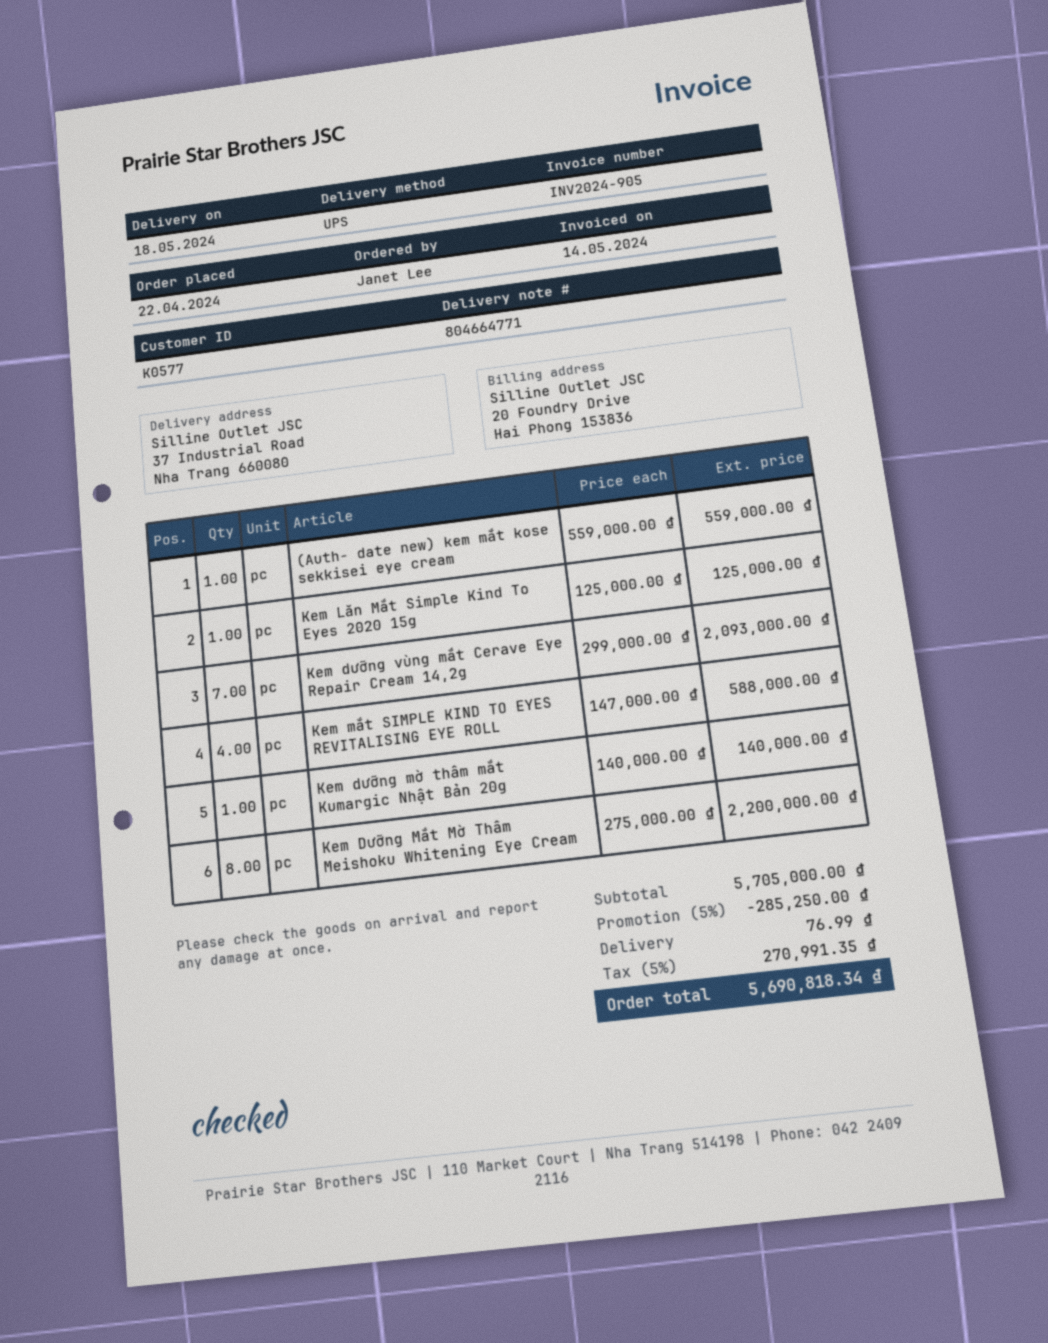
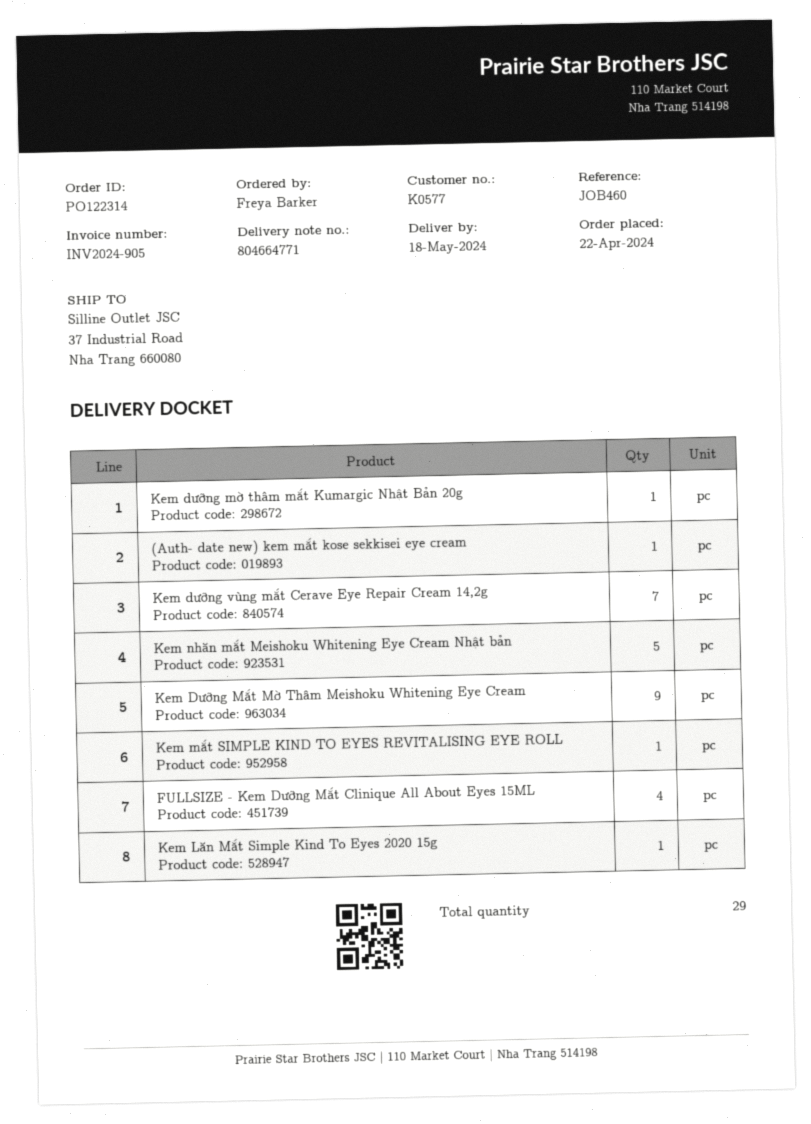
ordered by: Janet Lee -> Freya Barker
Kem mắt SIMPLE KIND TO EYES REVITALISING EYE ROLL: 4 -> 1
Kem Dưỡng Mắt Mờ Thâm Meishoku Whitening Eye Cream: 8 -> 9
Kem nhăn mắt Meishoku Whitening Eye Cream Nhật bản: none -> 5
FULLSIZE - Kem Dưỡng Mắt Clinique All About Eyes 15ML: none -> 4

